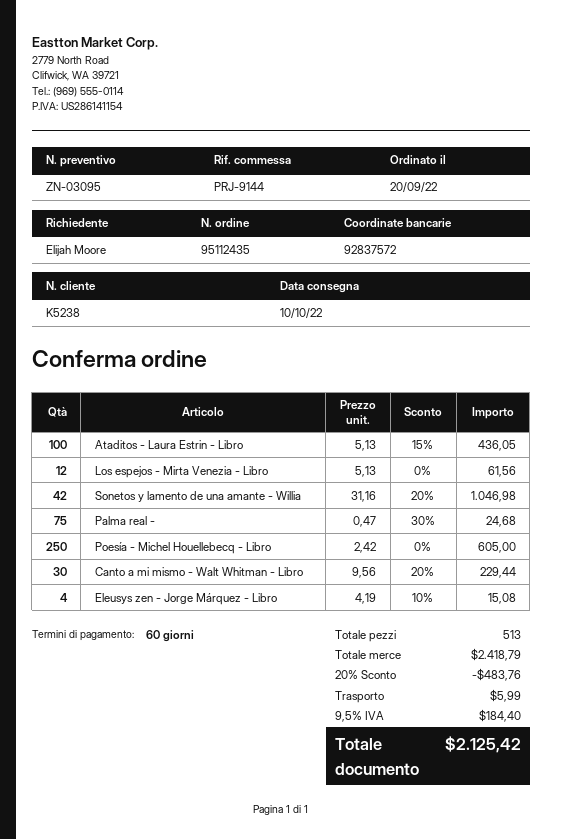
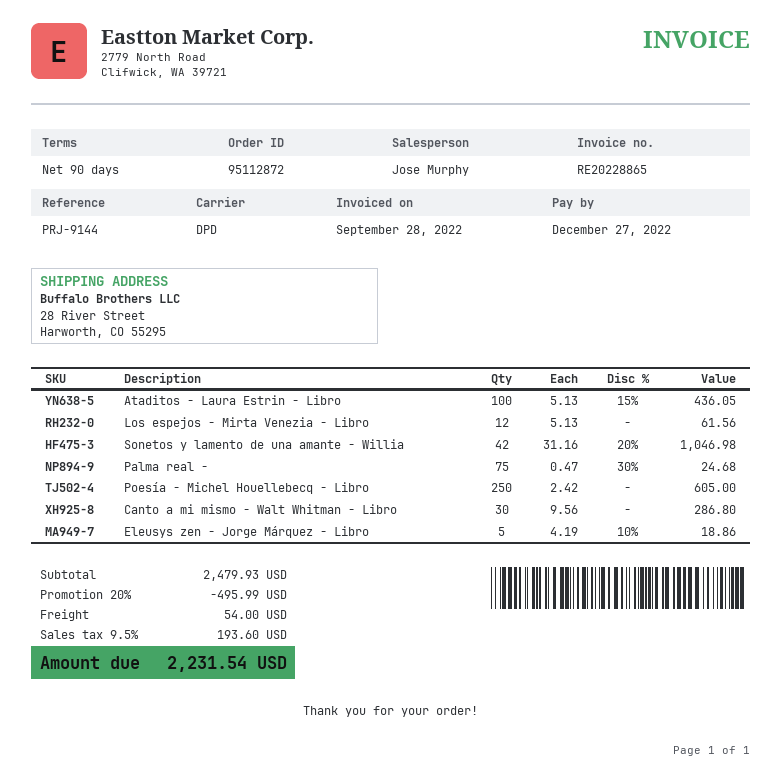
order number: 95112435 -> 95112872
payment terms: 60 days -> 90 days
Canto a mi mismo - Walt Whitman - Libro: 30 x 9.56 - 20% = 229.44 -> 30 x 9.56 = 286.80
Eleusys zen - Jorge Márquez - Libro: 4 x 4.19 - 10% = 15.08 -> 5 x 4.19 - 10% = 18.86
subtotal: 2418.79 -> 2479.93
discount: 20% = 483.76 -> 20% = 495.99
shipping: 5.99 -> 54.00
tax: 9.5% = 184.40 -> 9.5% = 193.60
total: 2125.42 -> 2231.54

